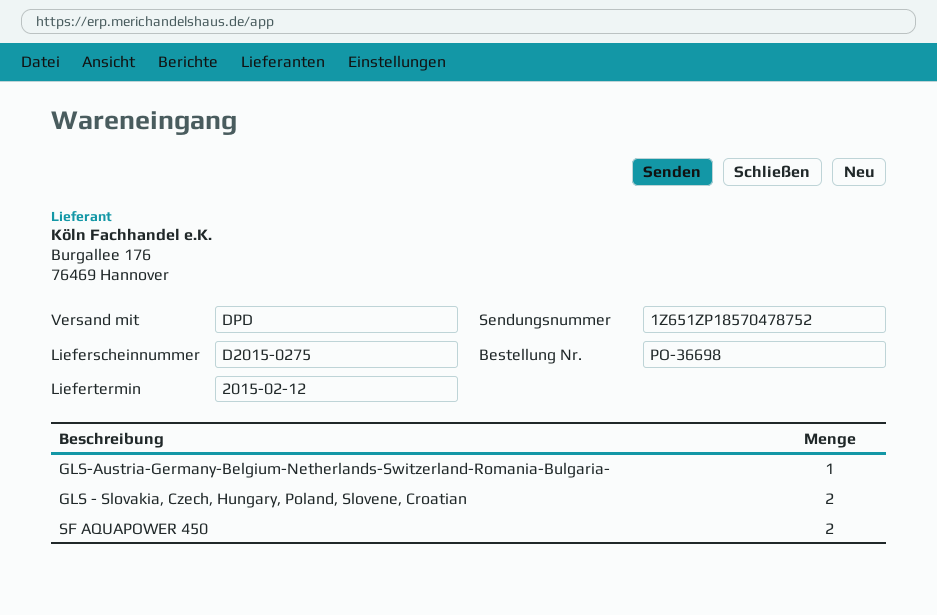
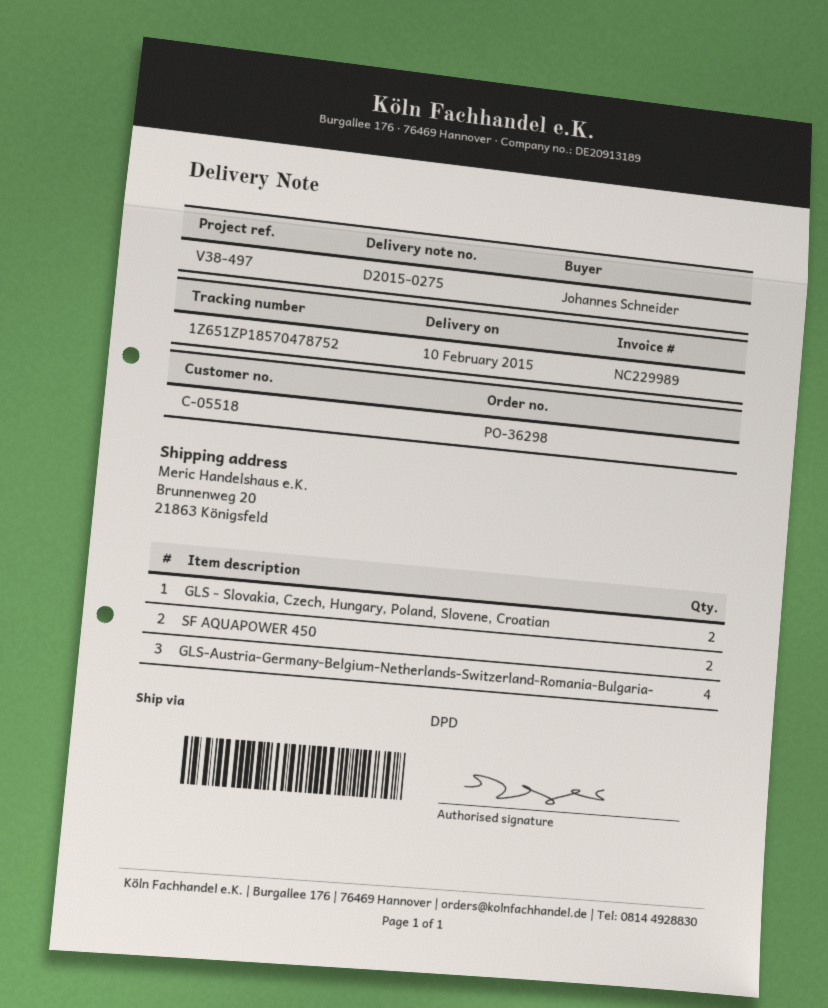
order number: PO-36698 -> PO-36298
delivery date: 2015-02-12 -> 2015-02-10
GLS-Austria-Germany-Belgium-Netherlands-Switzerland-Romania-Bulgaria-: 1 -> 4

